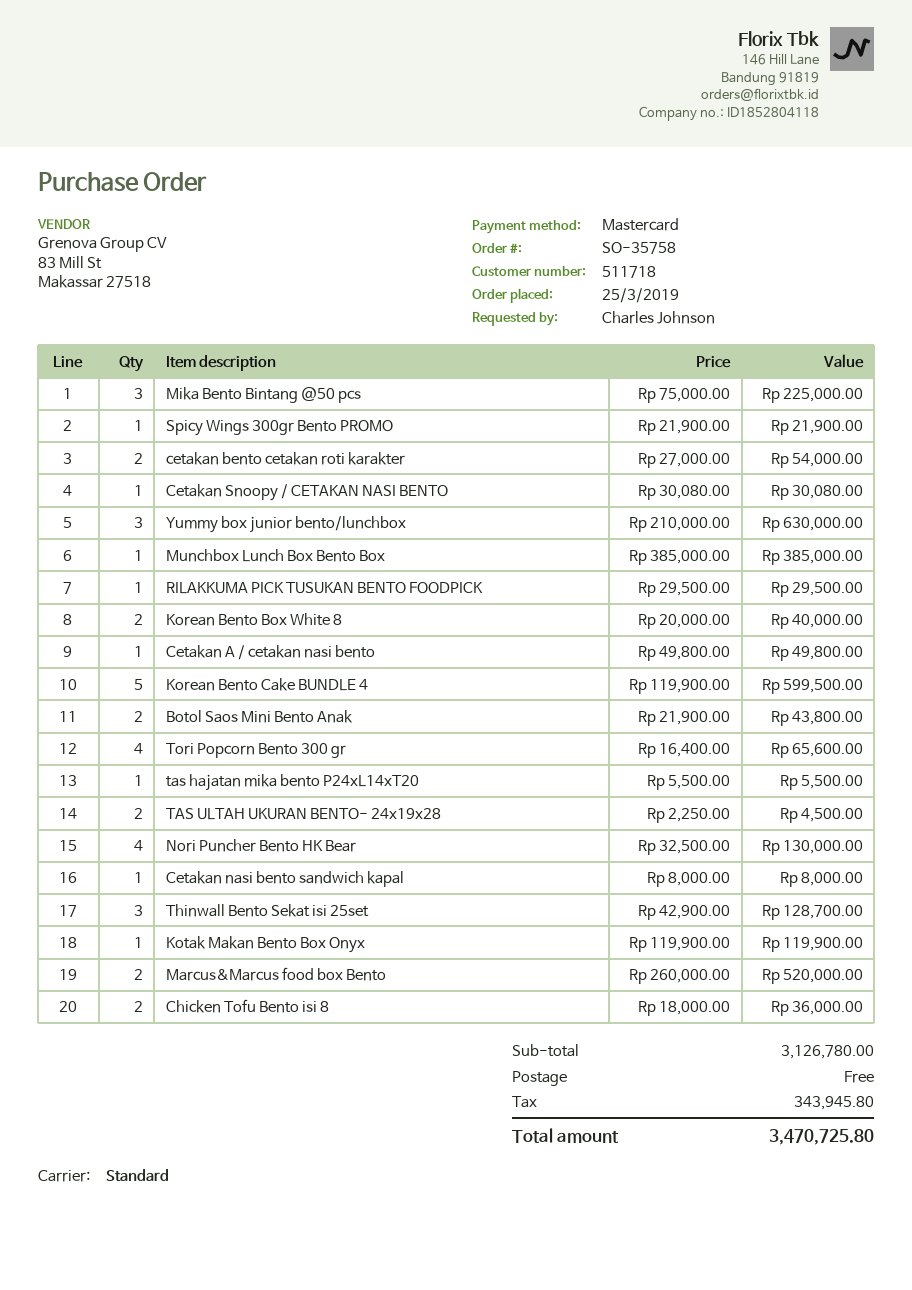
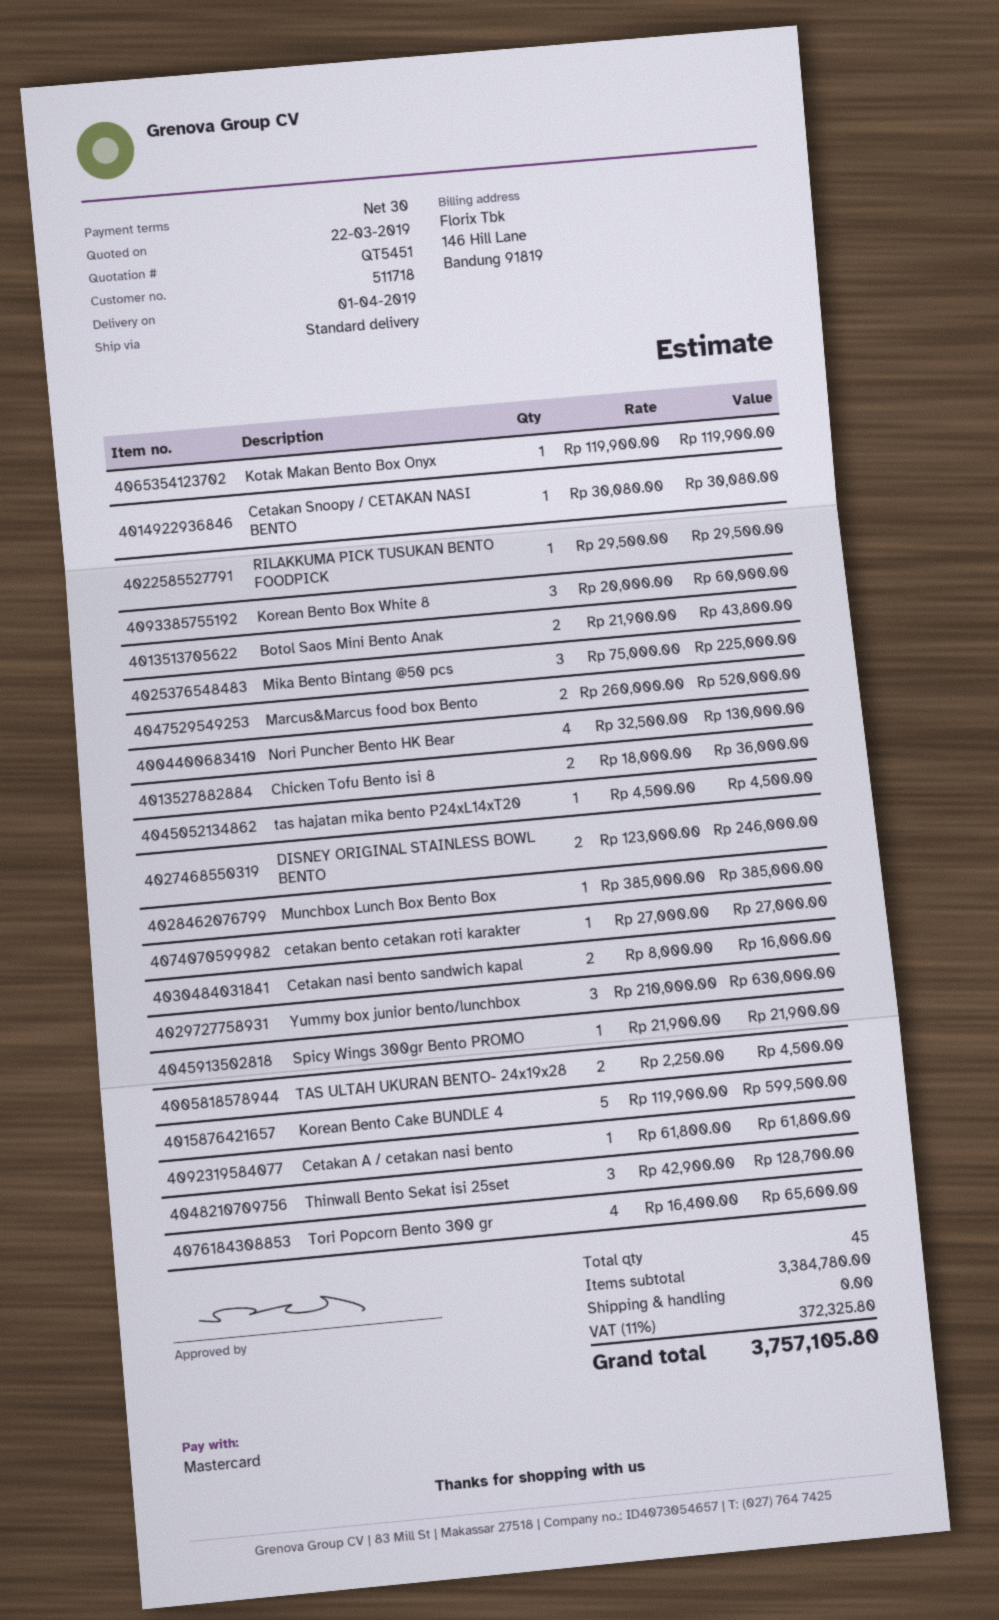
cetakan bento cetakan roti karakter: 2 x 27000.00 = 54000.00 -> 1 x 27000.00 = 27000.00
Korean Bento Box White 8: 2 x 20000.00 = 40000.00 -> 3 x 20000.00 = 60000.00
Cetakan A / cetakan nasi bento: 1 x 49800.00 = 49800.00 -> 1 x 61800.00 = 61800.00
tas hajatan mika bento P24xL14xT20: 1 x 5500.00 = 5500.00 -> 1 x 4500.00 = 4500.00
Cetakan nasi bento sandwich kapal: 1 x 8000.00 = 8000.00 -> 2 x 8000.00 = 16000.00
DISNEY ORIGINAL STAINLESS BOWL BENTO: none -> 2 x 123000.00 = 246000.00
subtotal: 3126780.00 -> 3384780.00
tax: 343945.80 -> 372325.80
total: 3470725.80 -> 3757105.80

